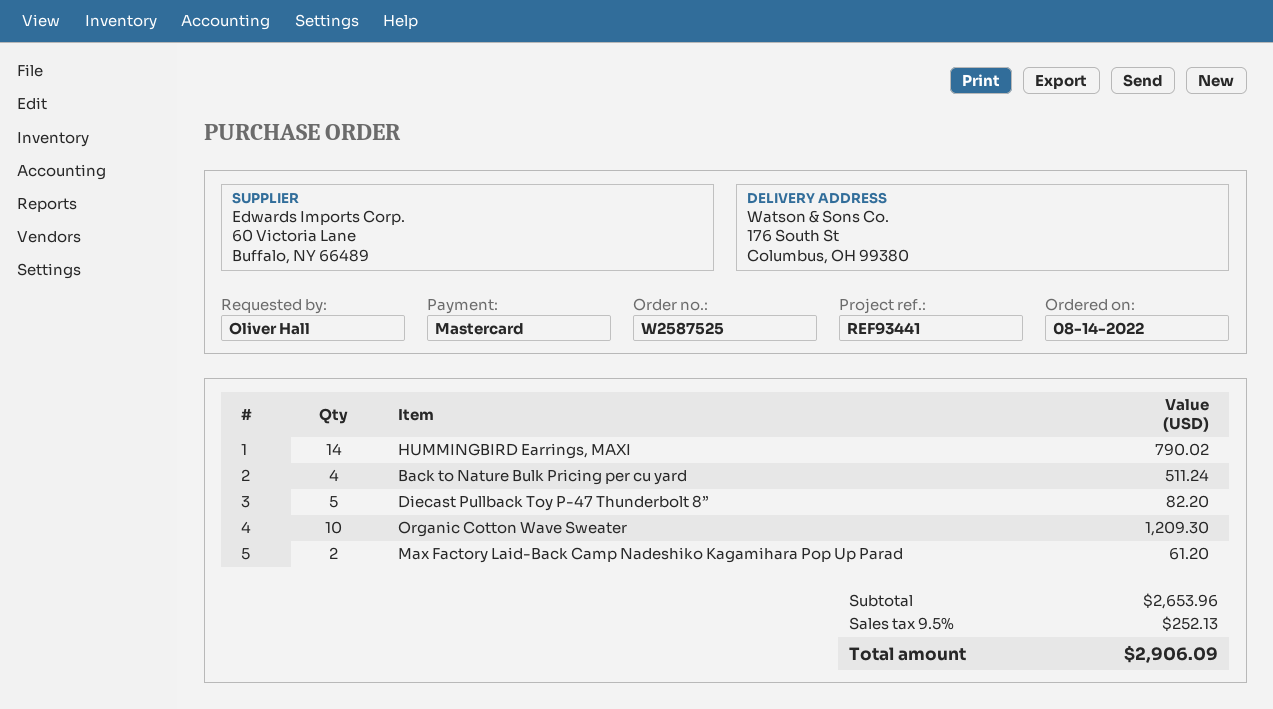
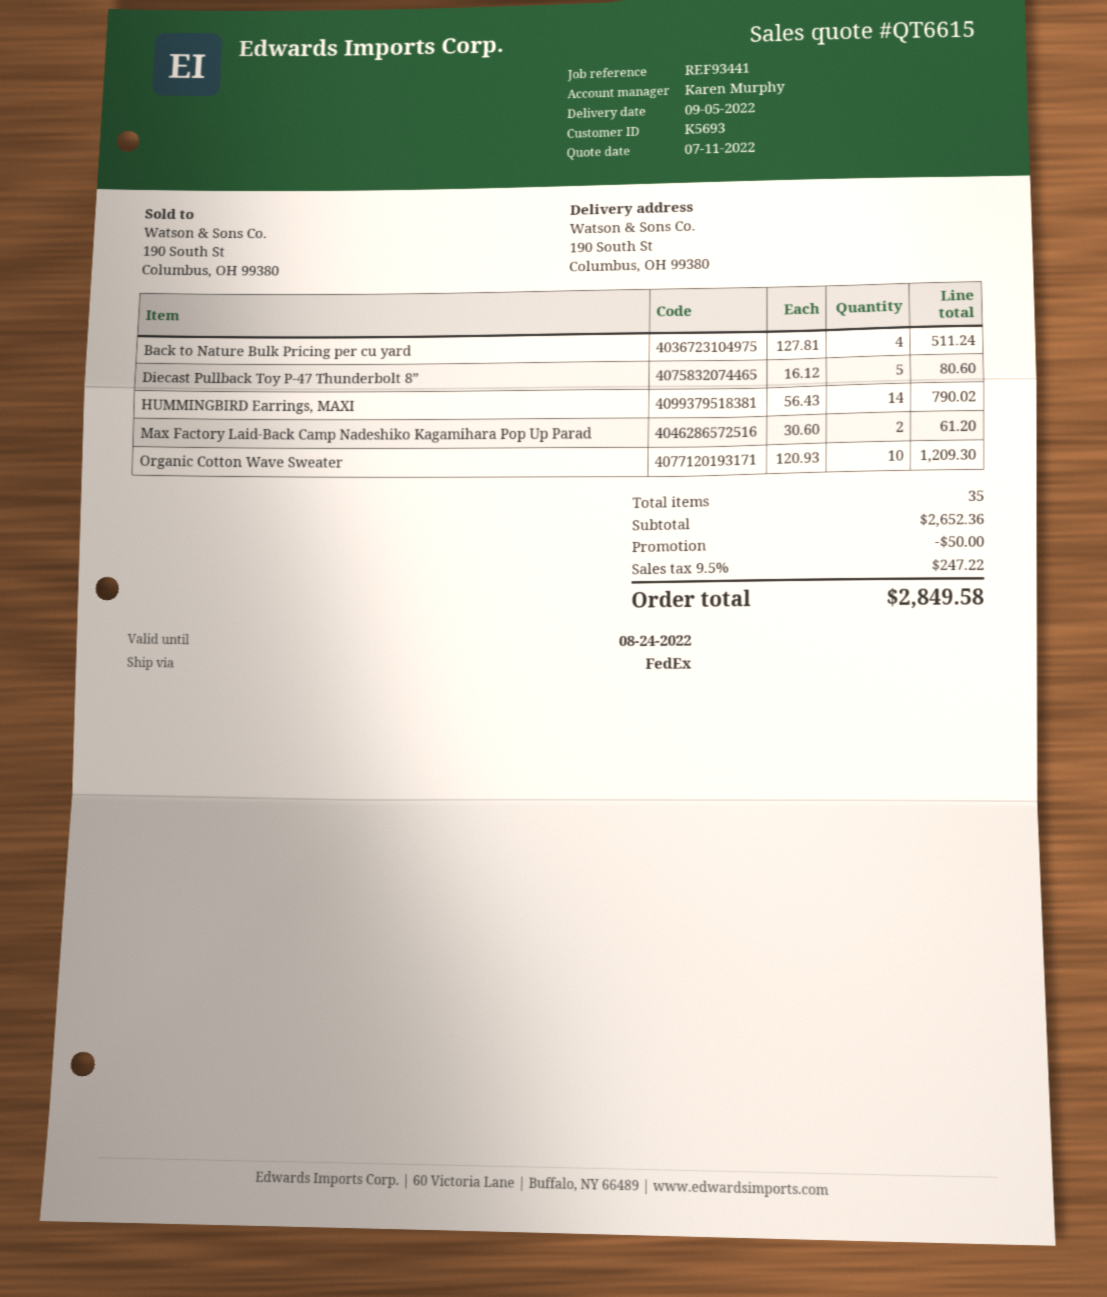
ship to: 176 South St, Columbus, OH 99380 -> 190 South St, Columbus, OH 99380
Diecast Pullback Toy P-47 Thunderbolt 8”: 5 for 82.20 -> 5 for 80.60
subtotal: 2653.96 -> 2652.36
discount: none -> 50.00
tax: 9.5% = 252.13 -> 9.5% = 247.22
total: 2906.09 -> 2849.58

